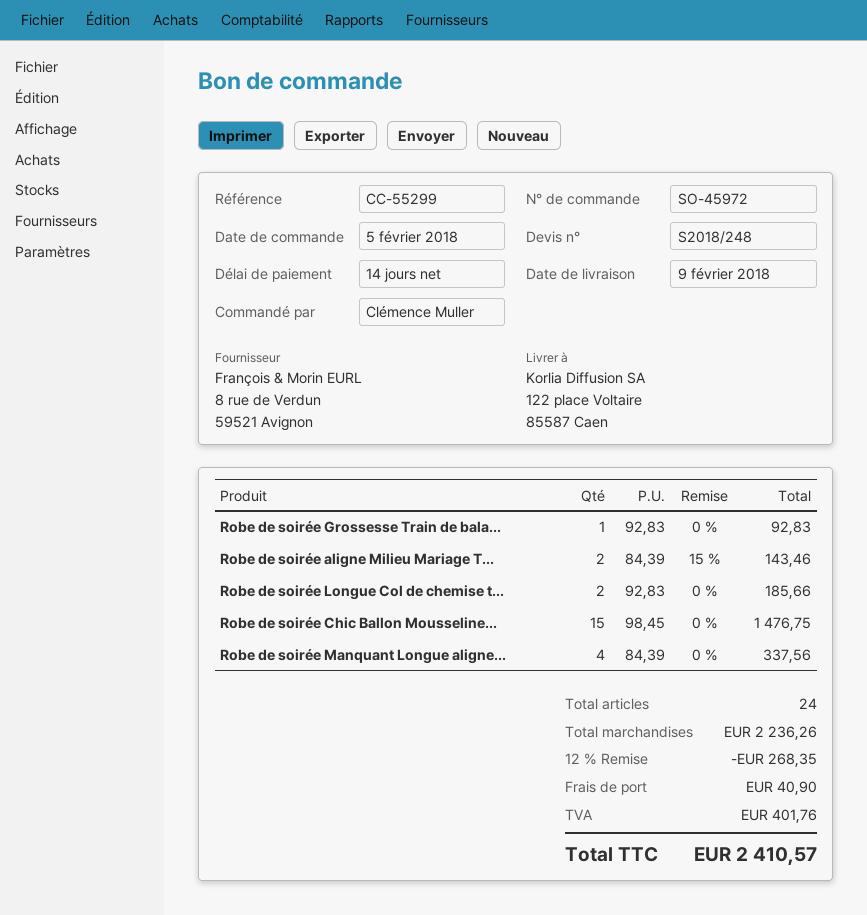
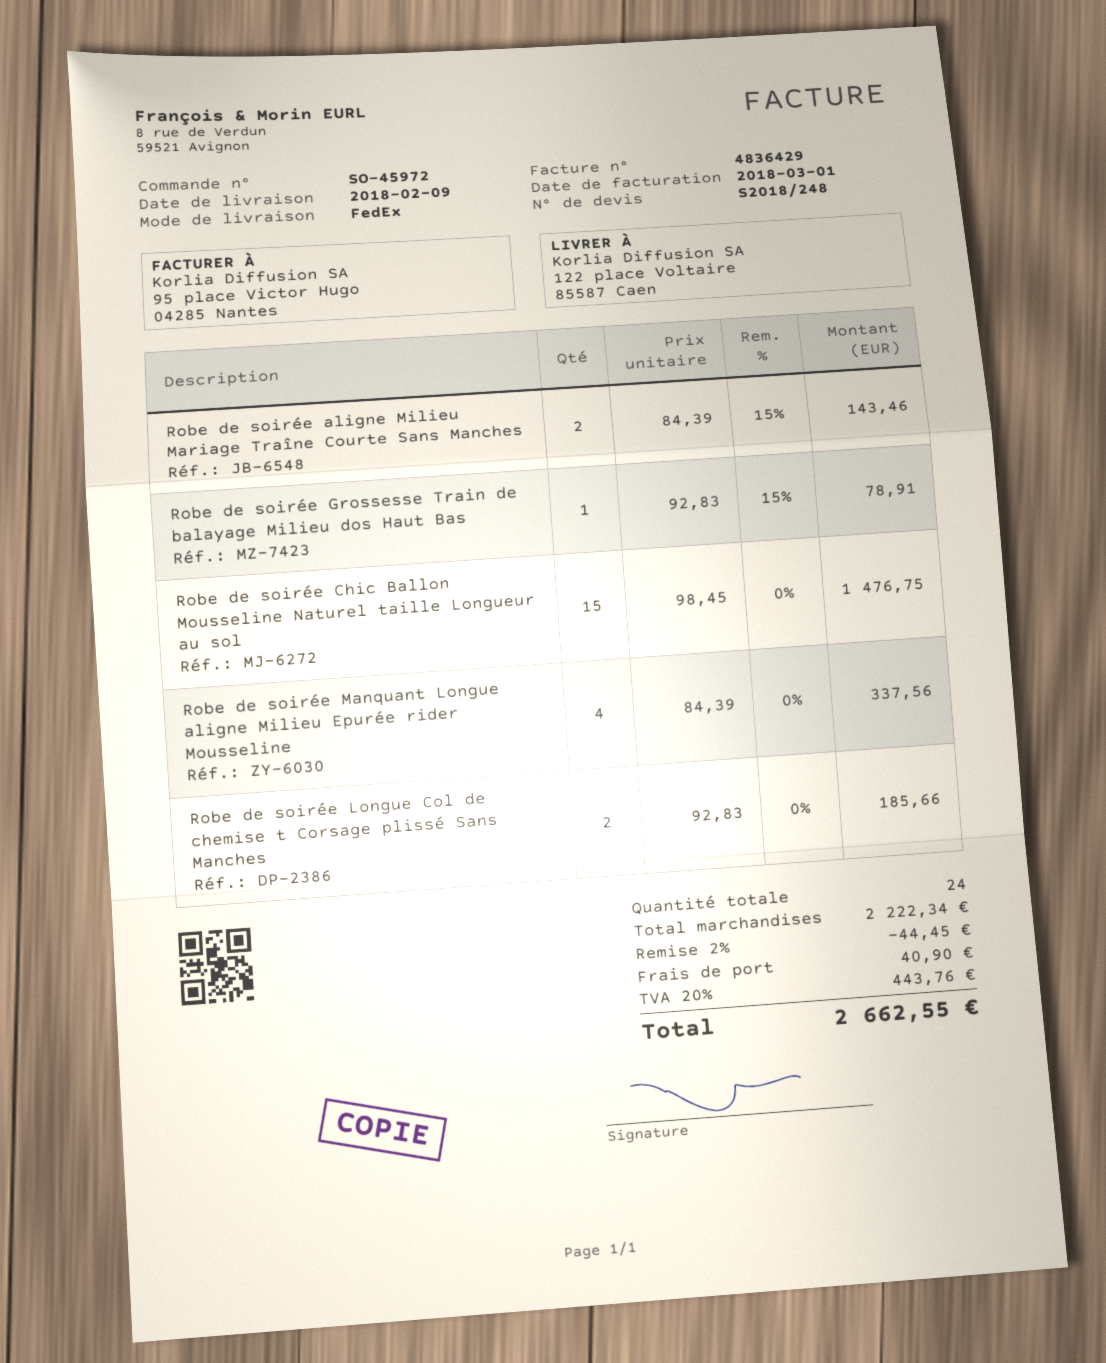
Robe de soirée Grossesse Train de bala...: 1 x 92.83 = 92.83 -> 1 x 92.83 - 15% = 78.91
subtotal: 2236.26 -> 2222.34
discount: 12% = 268.35 -> 2% = 44.45
tax: 401.76 -> 443.76
total: 2410.57 -> 2662.55

